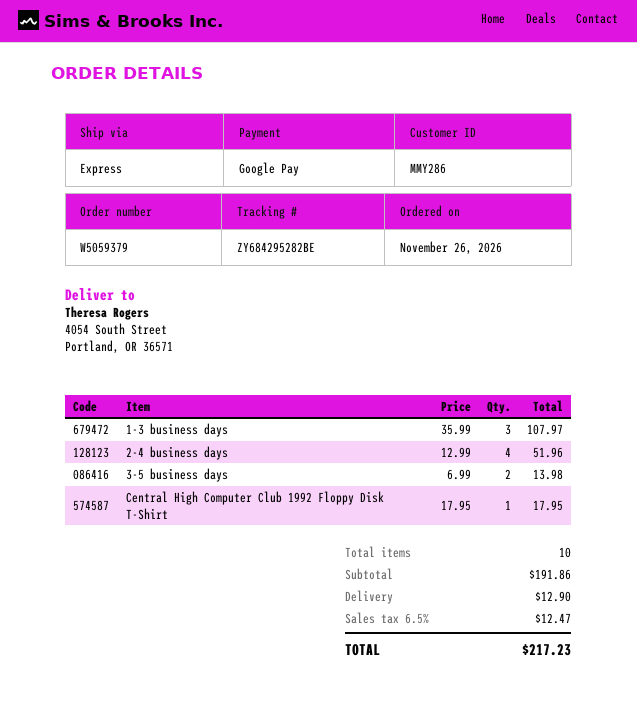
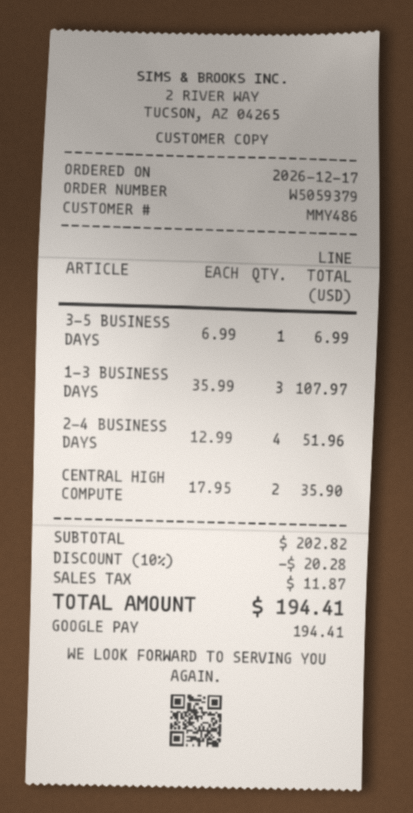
order date: 2026-11-26 -> 2026-12-17
customer number: MMY286 -> MMY486
3-5 business days: 2 x 6.99 = 13.98 -> 1 x 6.99 = 6.99
Central High Computer Club 1992 Floppy Disk T-Shirt: 1 x 17.95 = 17.95 -> 2 x 17.95 = 35.90
subtotal: 191.86 -> 202.82
discount: none -> 10% = 20.28
shipping: 12.90 -> none
tax: 12.47 -> 11.87
total: 217.23 -> 194.41

